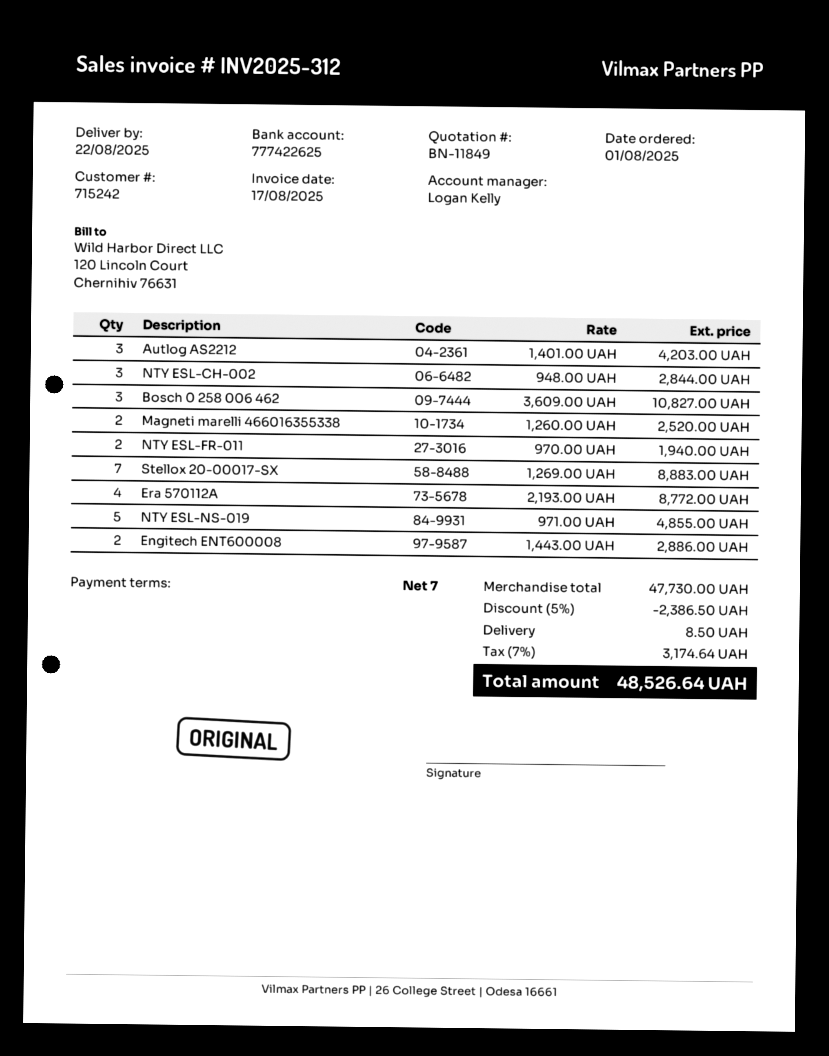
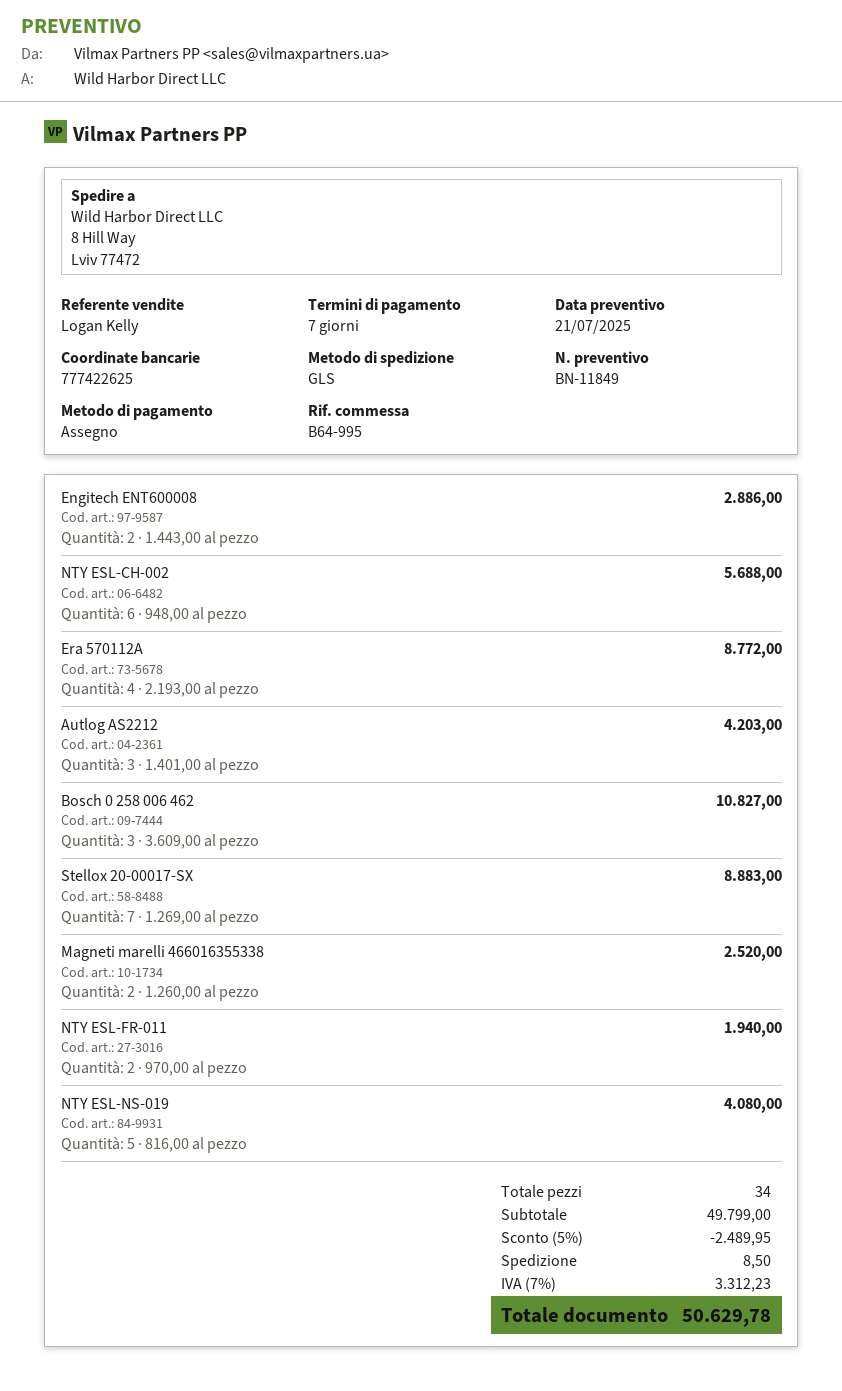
NTY ESL-CH-002: 3 x 948.00 = 2844.00 -> 6 x 948.00 = 5688.00
NTY ESL-NS-019: 5 x 971.00 = 4855.00 -> 5 x 816.00 = 4080.00
subtotal: 47730.00 -> 49799.00
discount: 5% = 2386.50 -> 5% = 2489.95
tax: 7% = 3174.64 -> 7% = 3312.23
total: 48526.64 -> 50629.78

